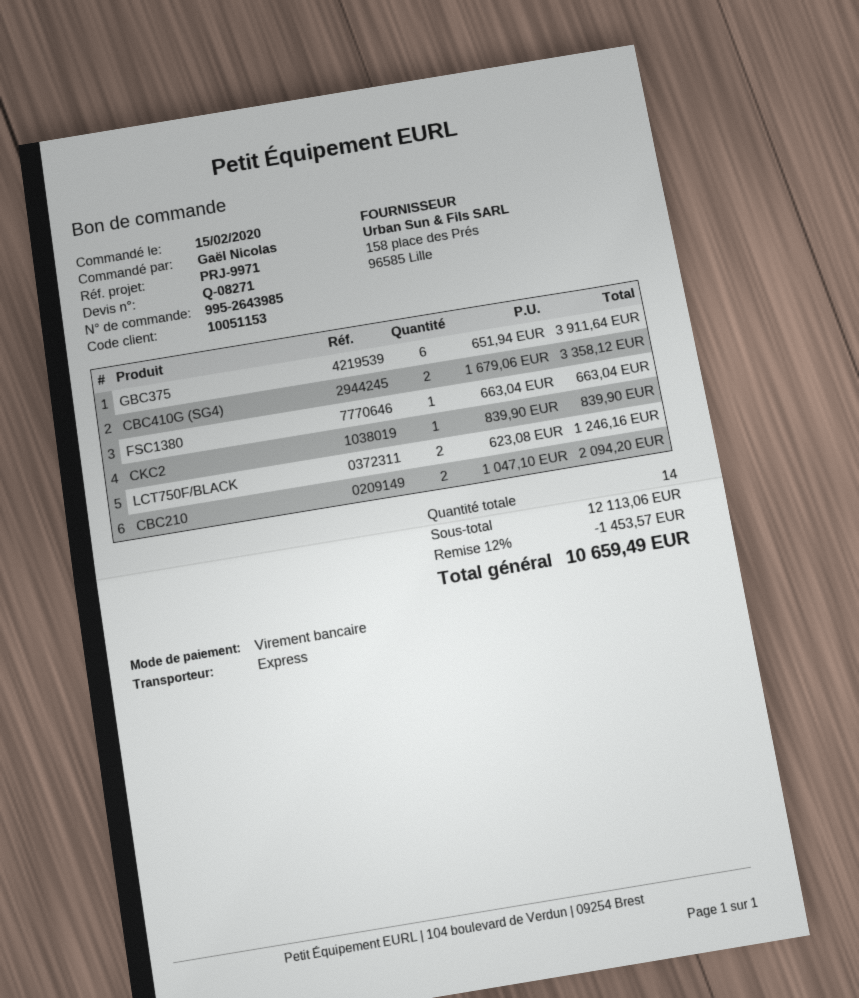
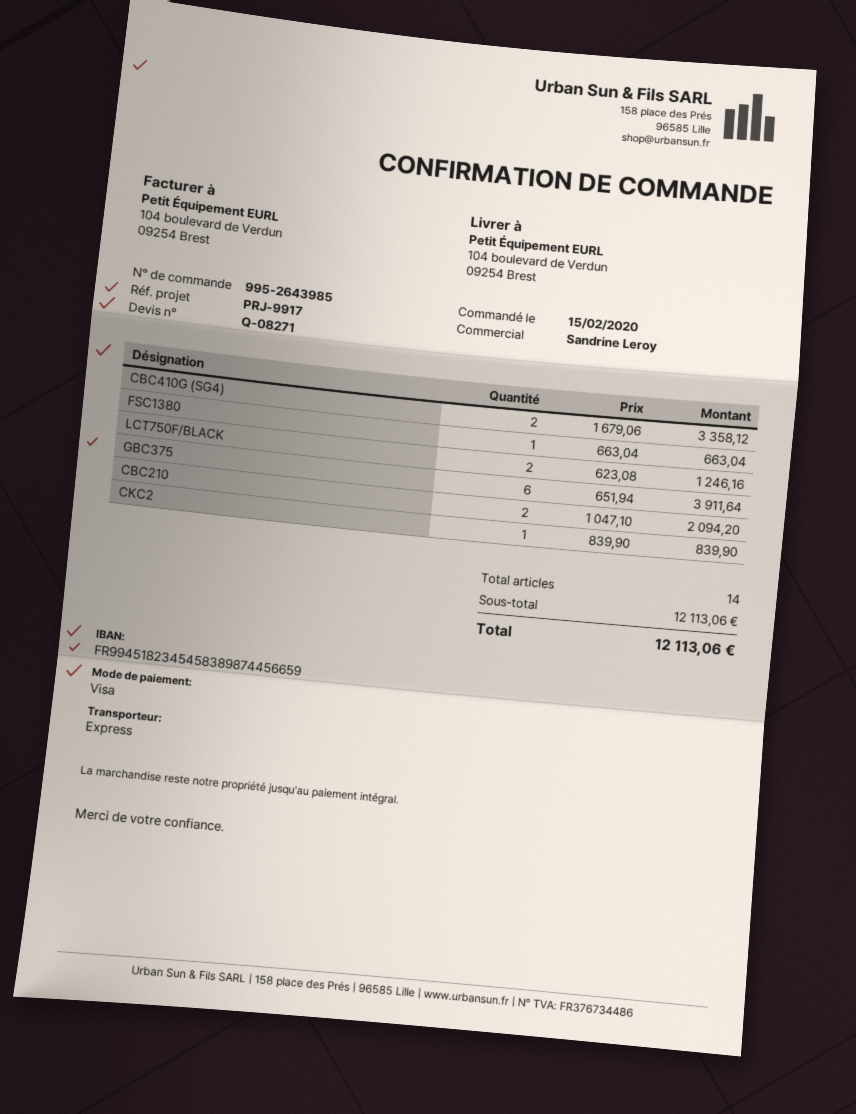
reference: PRJ-9971 -> PRJ-9917
payment method: bank transfer -> Visa
discount: 12% = 1453.57 -> none
total: 10659.49 -> 12113.06

